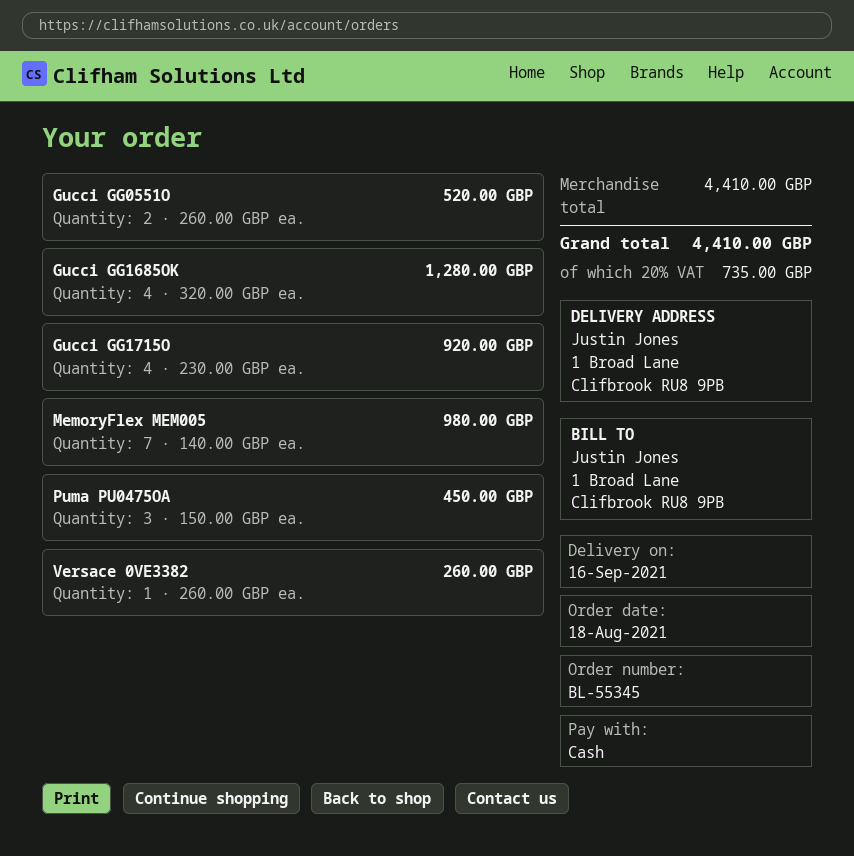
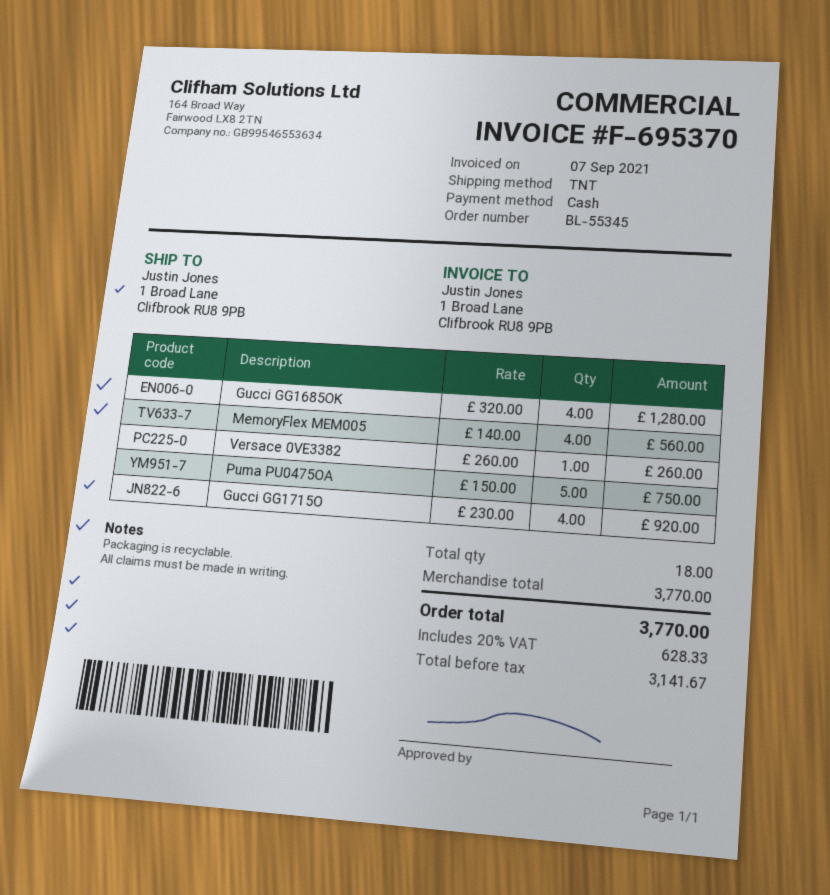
Gucci GG0551O: 2 x 260.00 = 520.00 -> none
MemoryFlex MEM005: 7 x 140.00 = 980.00 -> 4 x 140.00 = 560.00
Puma PU0475OA: 3 x 150.00 = 450.00 -> 5 x 150.00 = 750.00
subtotal: 4410.00 -> 3770.00
tax: 20% = 735.00 -> 20% = 628.33
total: 4410.00 -> 3770.00

